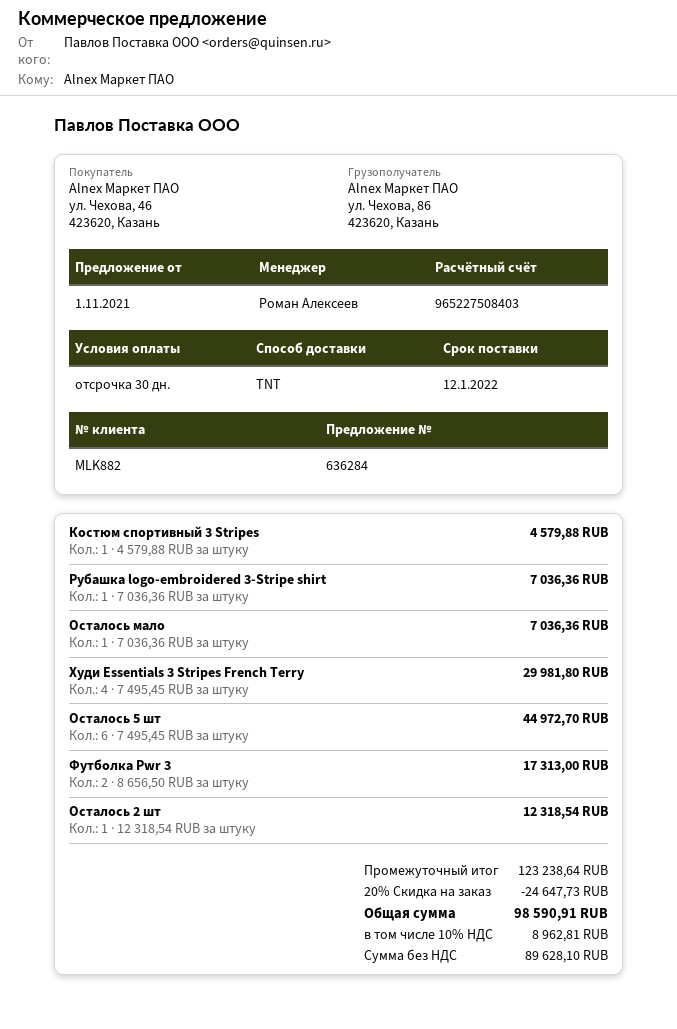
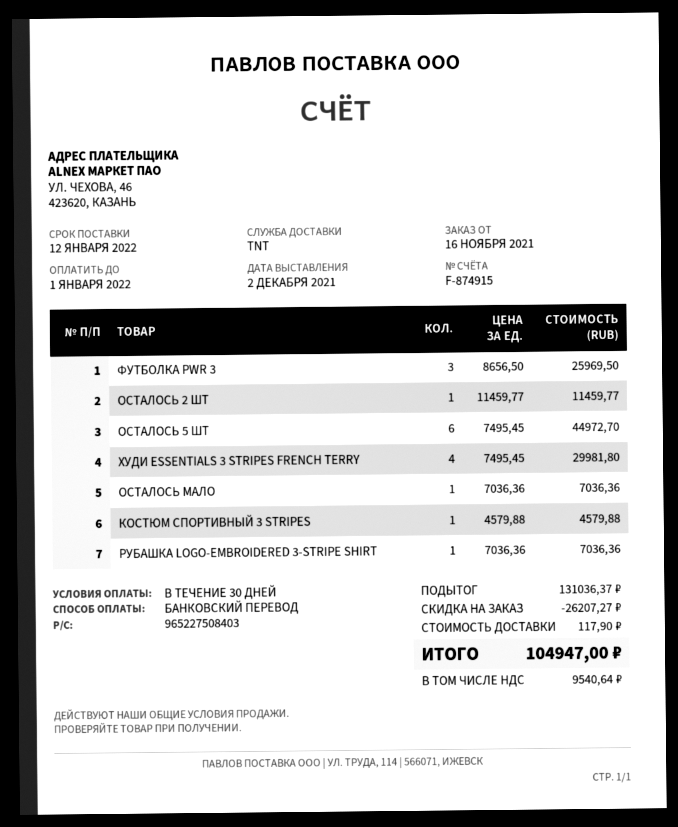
Футболка Pwr 3: 2 x 8656.50 = 17313.00 -> 3 x 8656.50 = 25969.50
Осталось 2 шт: 1 x 12318.54 = 12318.54 -> 1 x 11459.77 = 11459.77
subtotal: 123238.64 -> 131036.37
discount: 24647.73 -> 26207.27
shipping: none -> 117.90
tax: 8962.81 -> 9540.64
total: 98590.91 -> 104947.00

